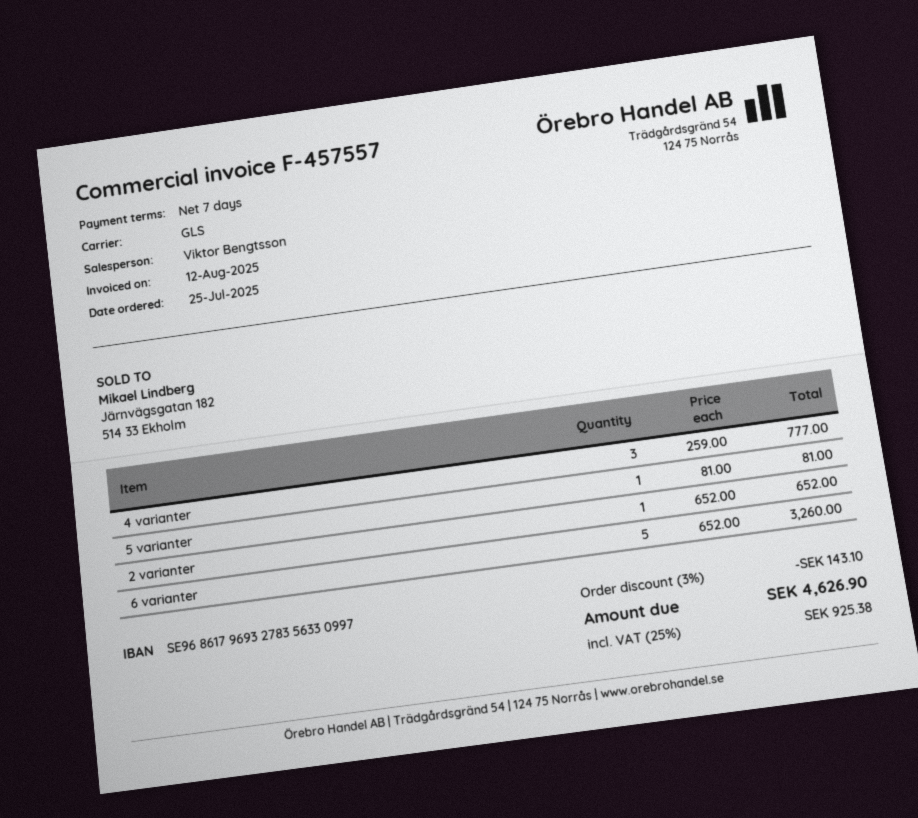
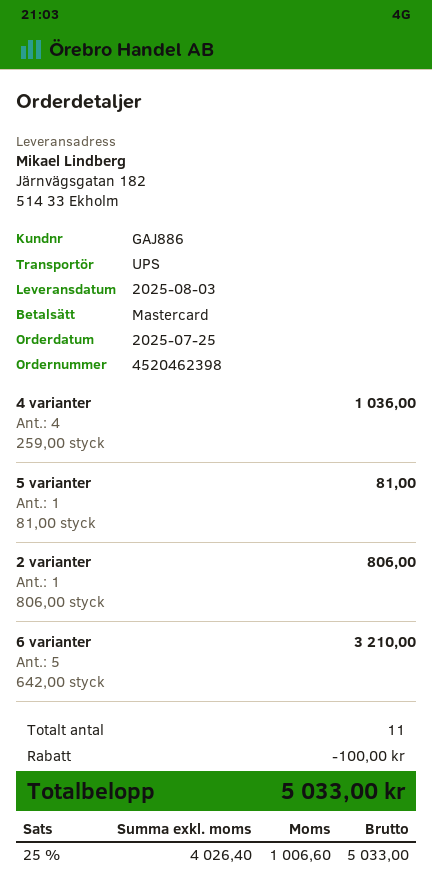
shipping method: GLS -> UPS
4 varianter: 3 x 259.00 = 777.00 -> 4 x 259.00 = 1036.00
2 varianter: 1 x 652.00 = 652.00 -> 1 x 806.00 = 806.00
6 varianter: 5 x 652.00 = 3260.00 -> 5 x 642.00 = 3210.00
discount: 143.10 -> 100.00
tax: 25% = 925.38 -> 25% = 1006.60
total: 4626.90 -> 5033.00

